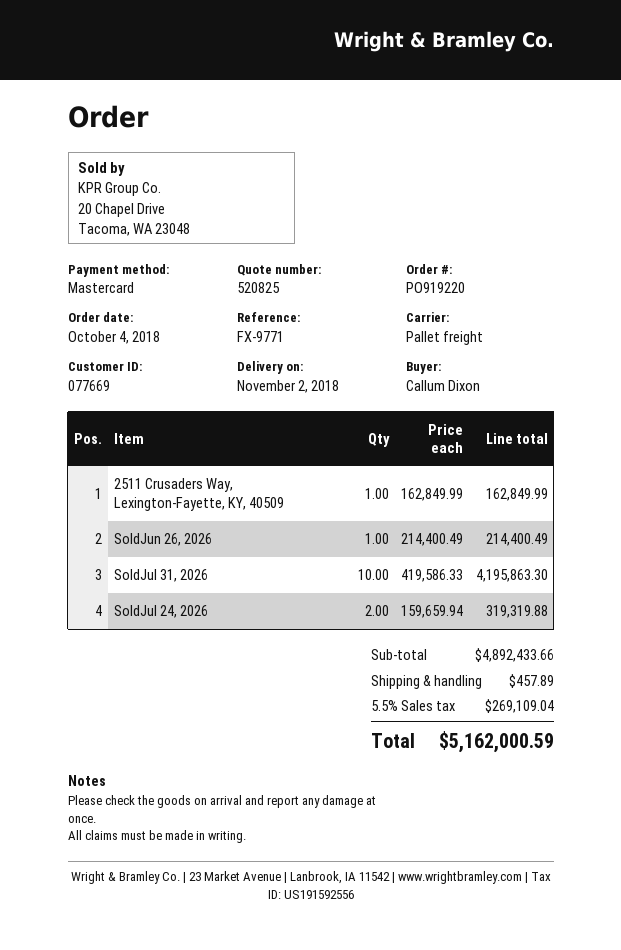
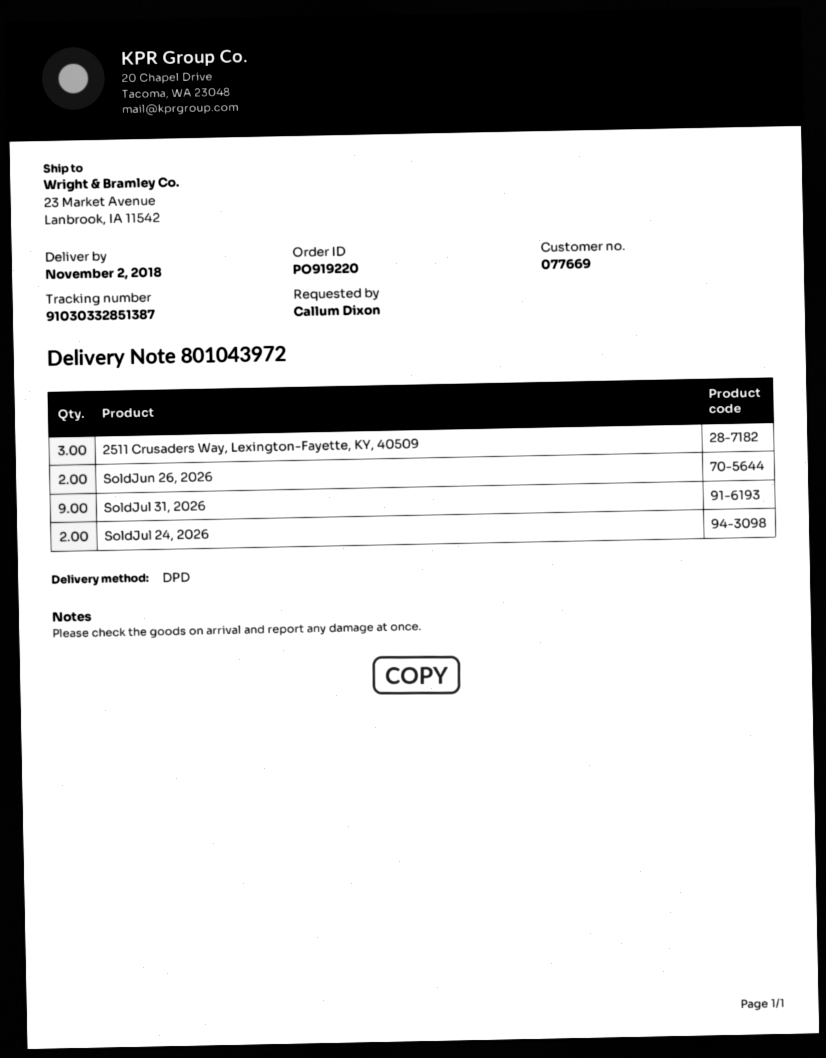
shipping method: pallet freight -> DPD
2511 Crusaders Way, Lexington-Fayette, KY, 40509: 1 -> 3
SoldJun 26, 2026: 1 -> 2
SoldJul 31, 2026: 10 -> 9

